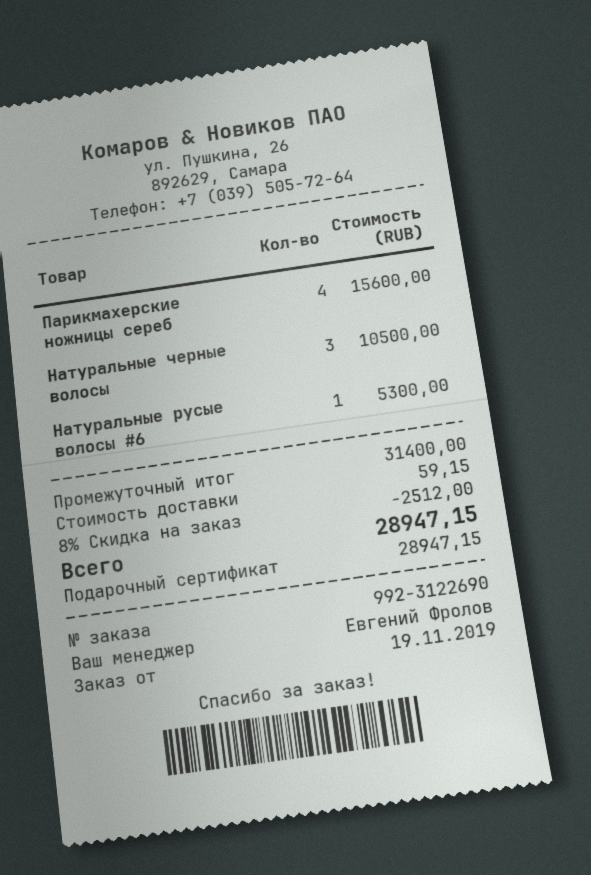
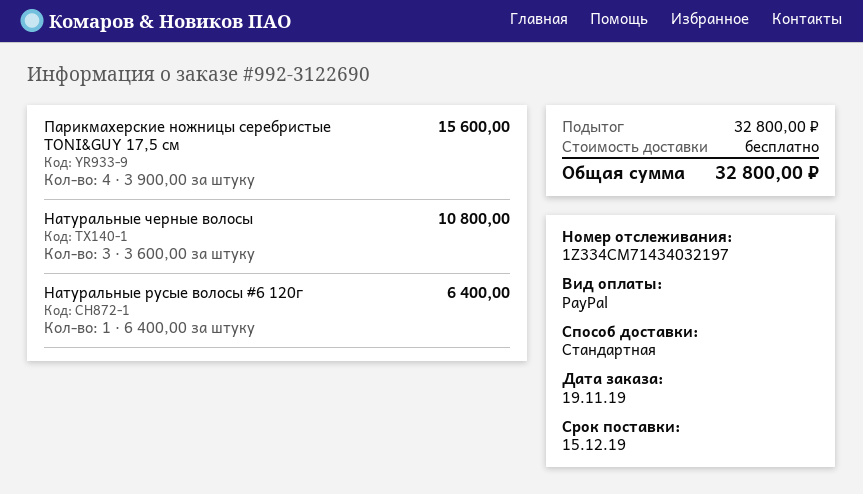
payment method: gift card -> PayPal
Натуральные черные волосы: 3 for 10500.00 -> 3 for 10800.00
Натуральные русые волосы #6: 1 for 5300.00 -> 1 for 6400.00
subtotal: 31400.00 -> 32800.00
discount: 8% = 2512.00 -> none
shipping: 59.15 -> 0.00
total: 28947.15 -> 32800.00

